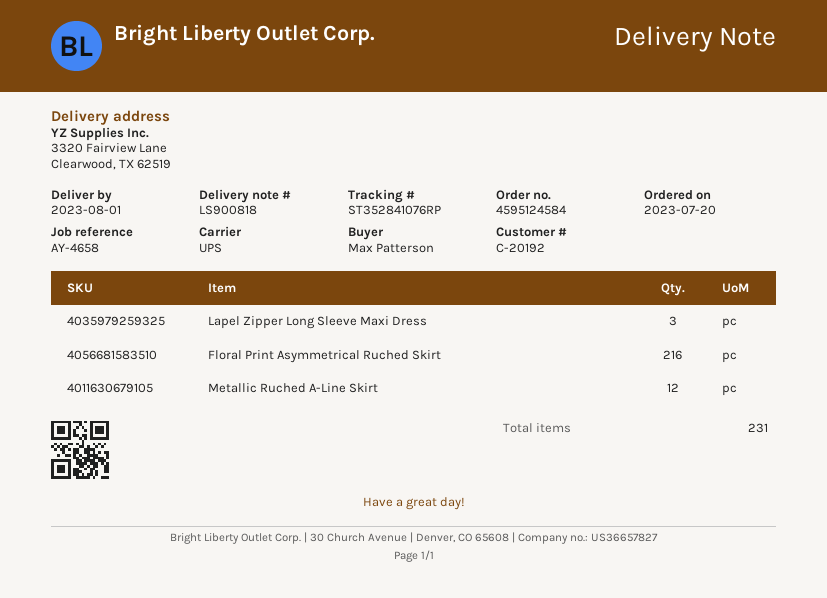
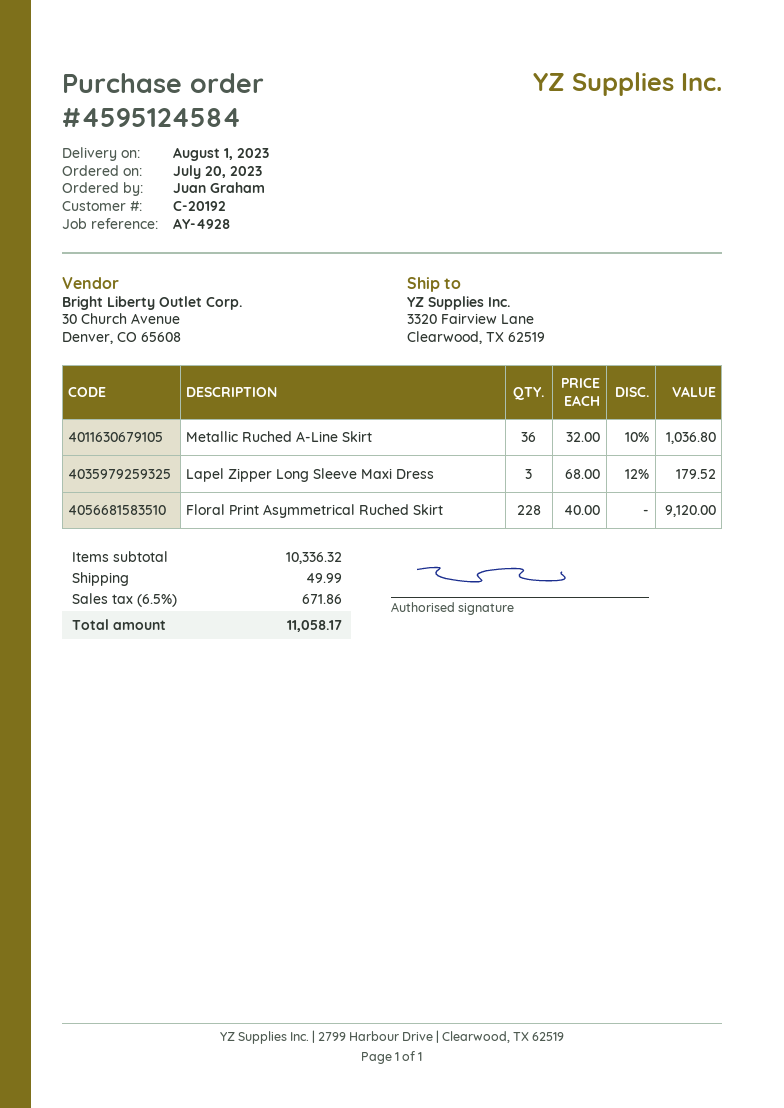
reference: AY-4658 -> AY-4928
ordered by: Max Patterson -> Juan Graham
Floral Print Asymmetrical Ruched Skirt: 216 -> 228
Metallic Ruched A-Line Skirt: 12 -> 36

